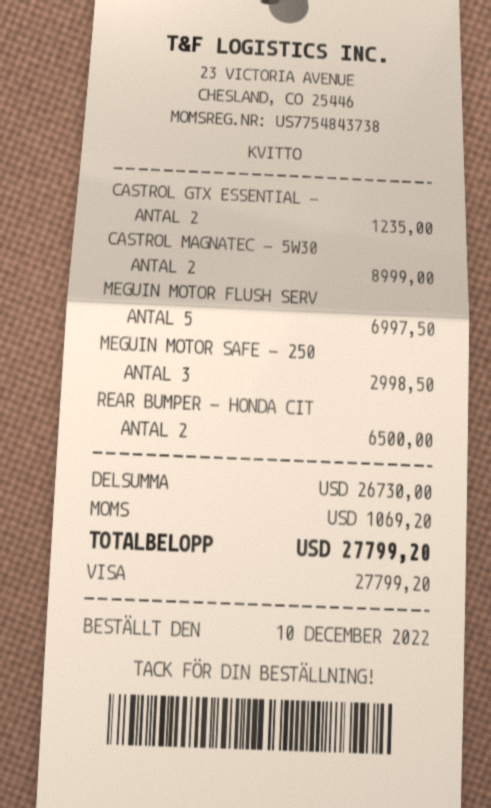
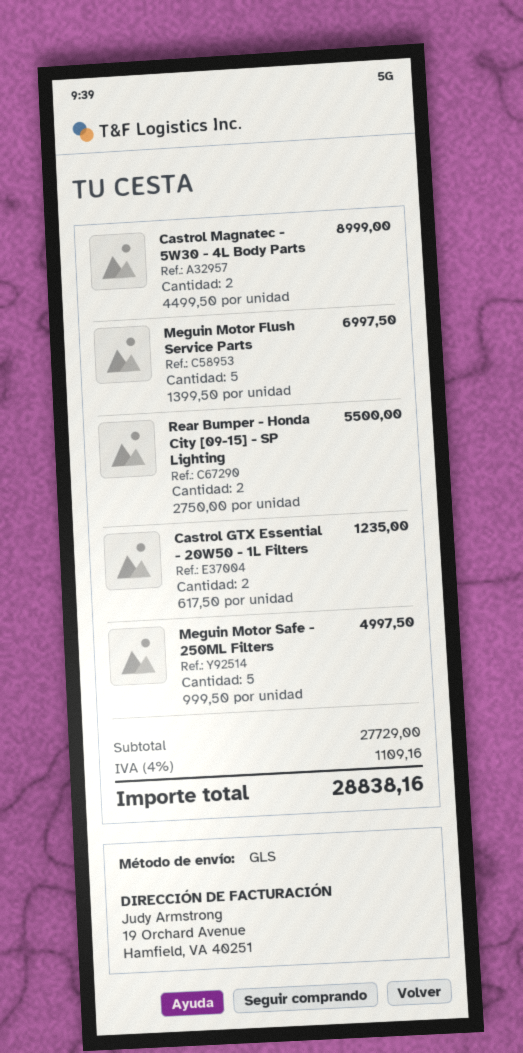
MEGUIN MOTOR SAFE - 250: 3 for 2998.50 -> 5 for 4997.50
REAR BUMPER - HONDA CIT: 2 for 6500.00 -> 2 for 5500.00
subtotal: 26730.00 -> 27729.00
tax: 1069.20 -> 1109.16
total: 27799.20 -> 28838.16

